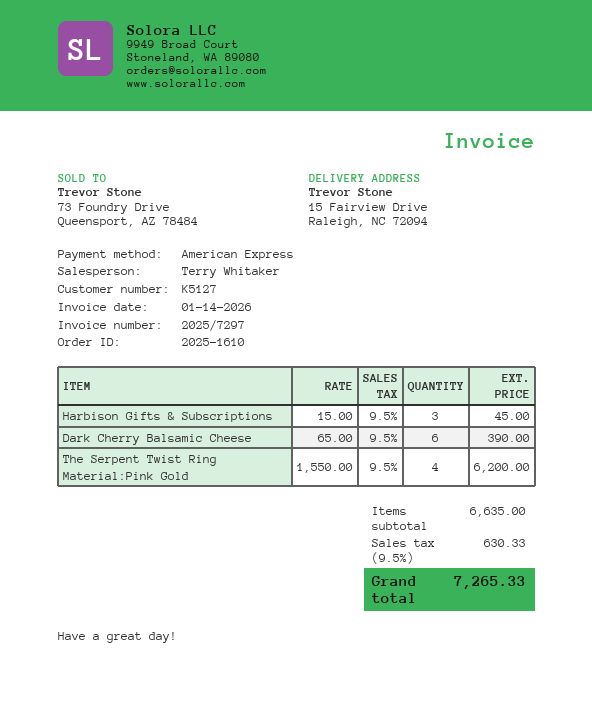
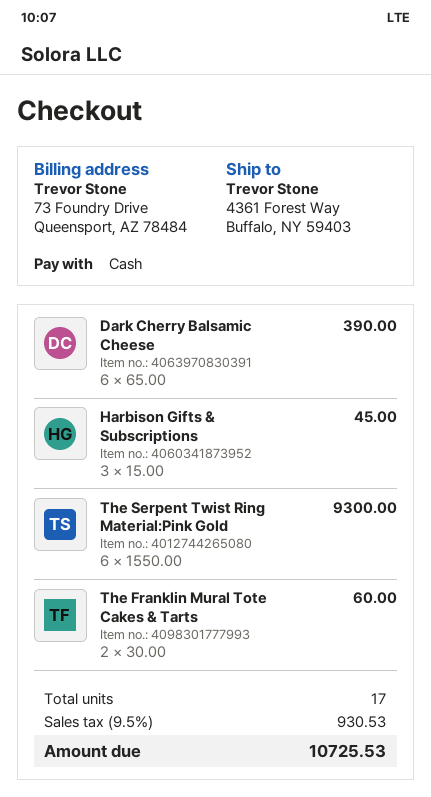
payment method: American Express -> cash
ship to: 15 Fairview Drive, Raleigh, NC 72094 -> 4361 Forest Way, Buffalo, NY 59403
The Serpent Twist Ring Material:Pink Gold: 4 x 1550.00 = 6200.00 -> 6 x 1550.00 = 9300.00
The Franklin Mural Tote Cakes & Tarts: none -> 2 x 30.00 = 60.00
tax: 9.5% = 630.33 -> 9.5% = 930.53
total: 7265.33 -> 10725.53

